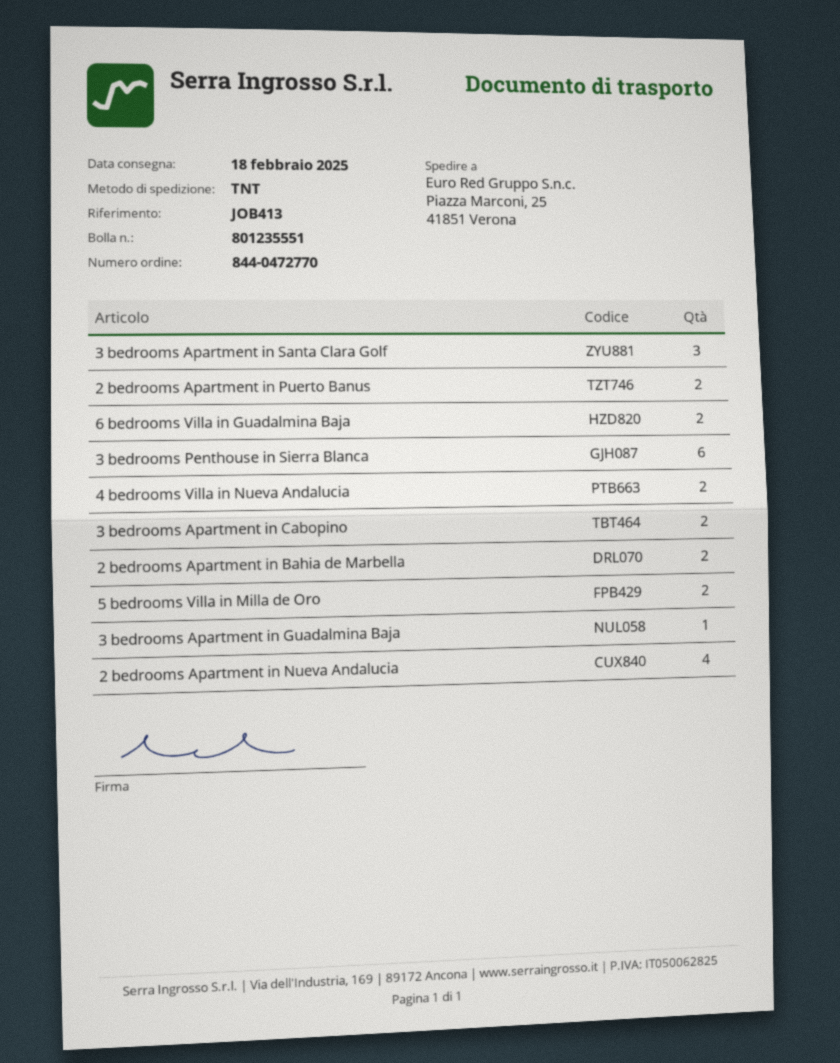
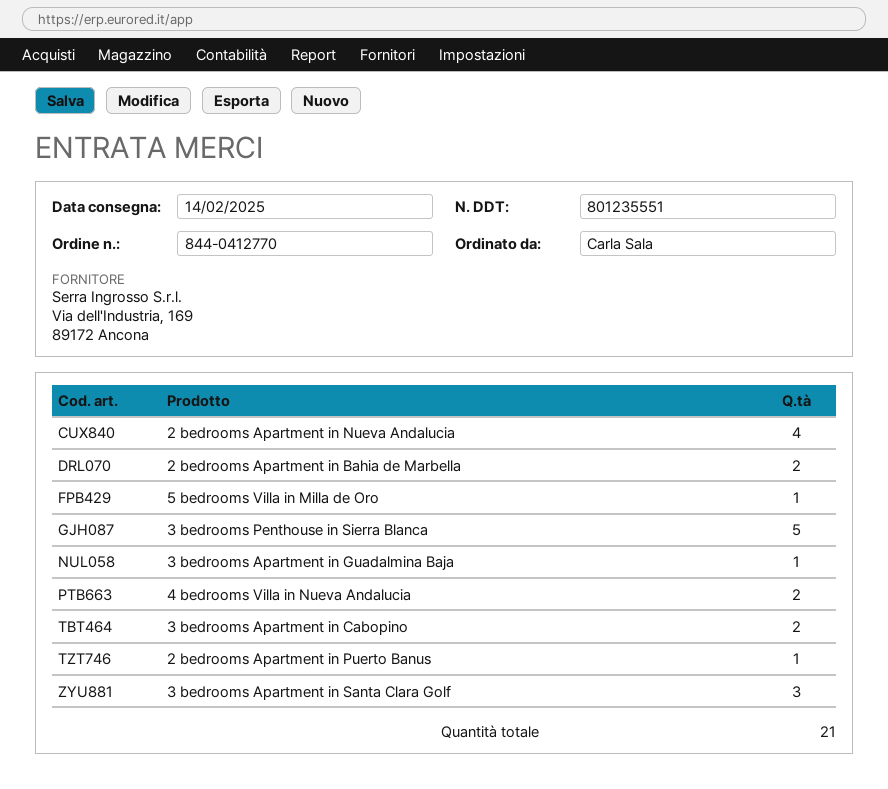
order number: 844-0472770 -> 844-0412770
delivery date: 2025-02-18 -> 2025-02-14
2 bedrooms Apartment in Puerto Banus: 2 -> 1
6 bedrooms Villa in Guadalmina Baja: 2 -> none
3 bedrooms Penthouse in Sierra Blanca: 6 -> 5
5 bedrooms Villa in Milla de Oro: 2 -> 1

